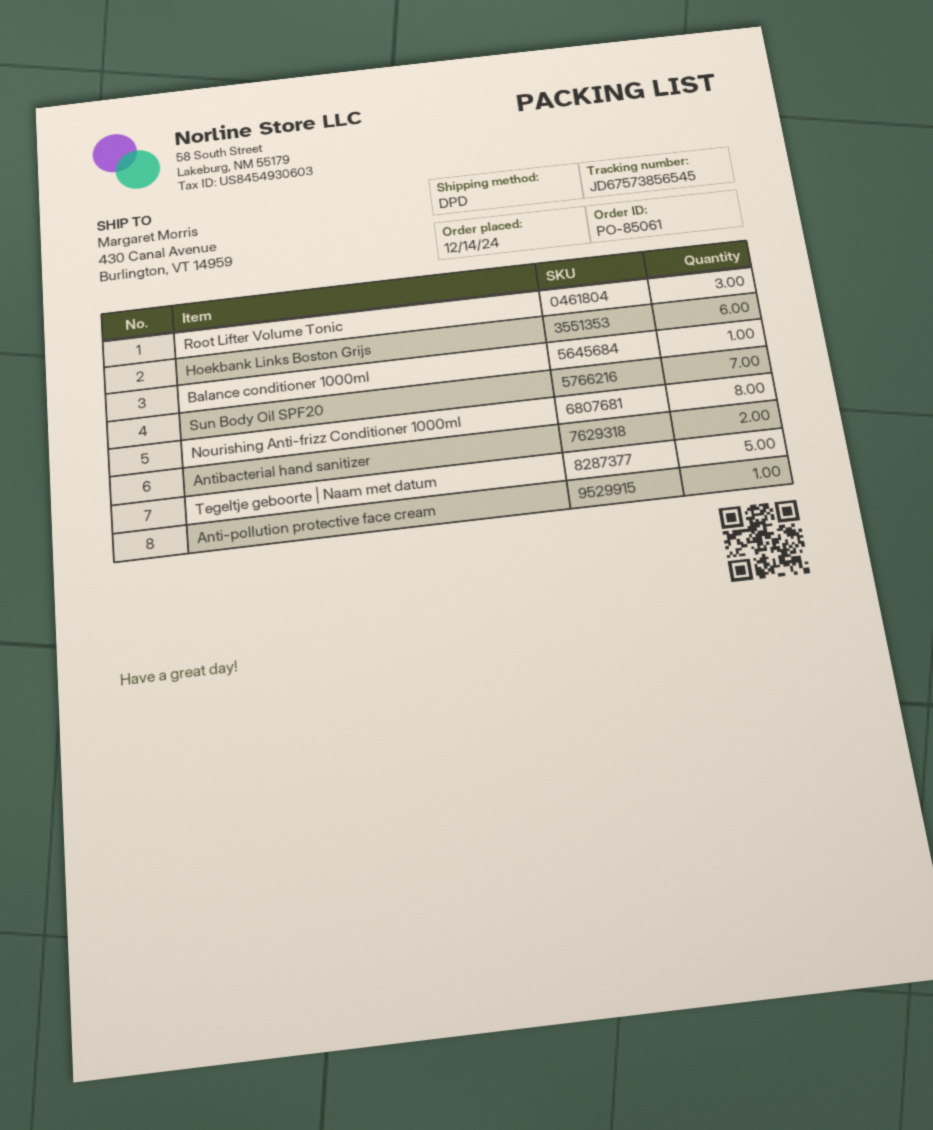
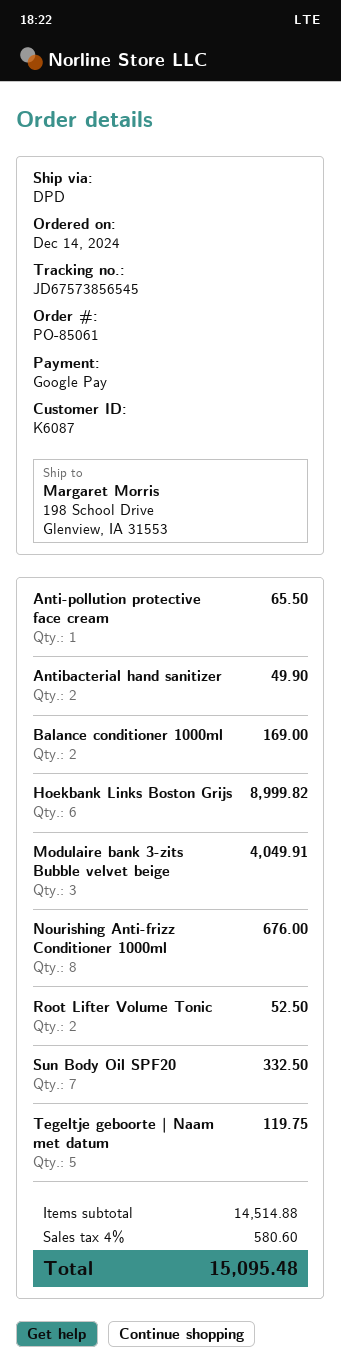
ship to: 430 Canal Avenue, Burlington, VT 14959 -> 198 School Drive, Glenview, IA 31553
Root Lifter Volume Tonic: 3 -> 2
Balance conditioner 1000ml: 1 -> 2
Modulaire bank 3-zits Bubble velvet beige: none -> 3

